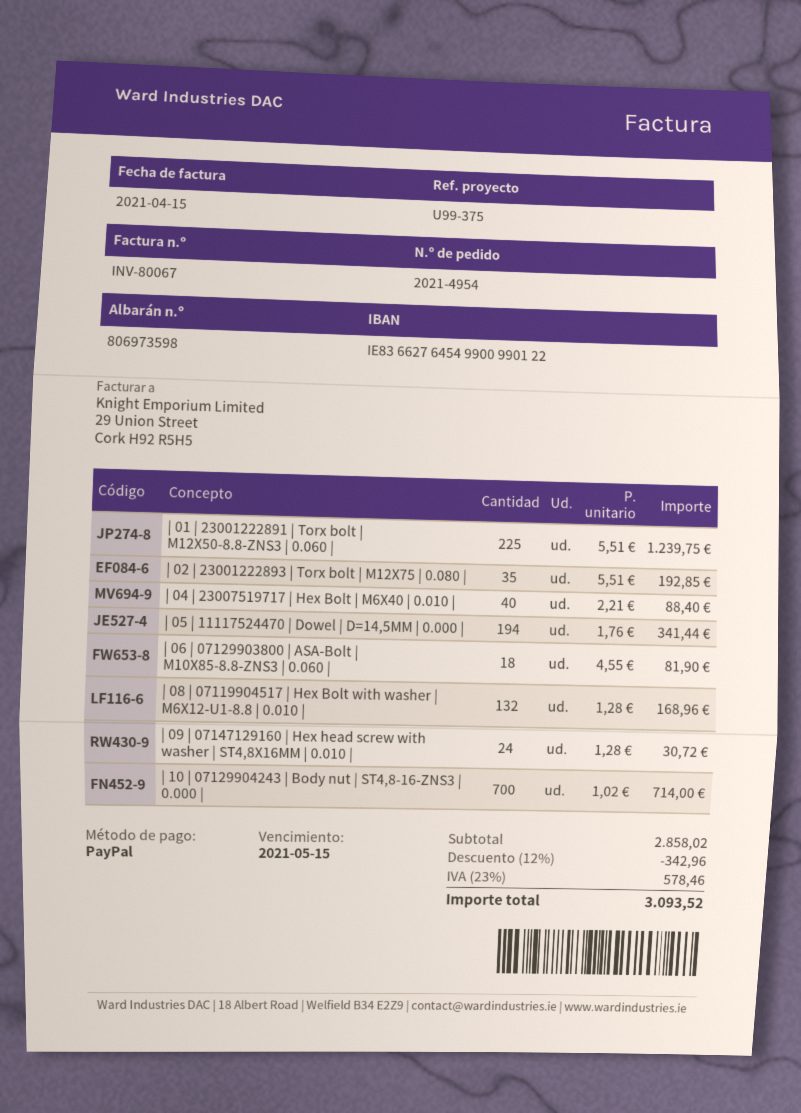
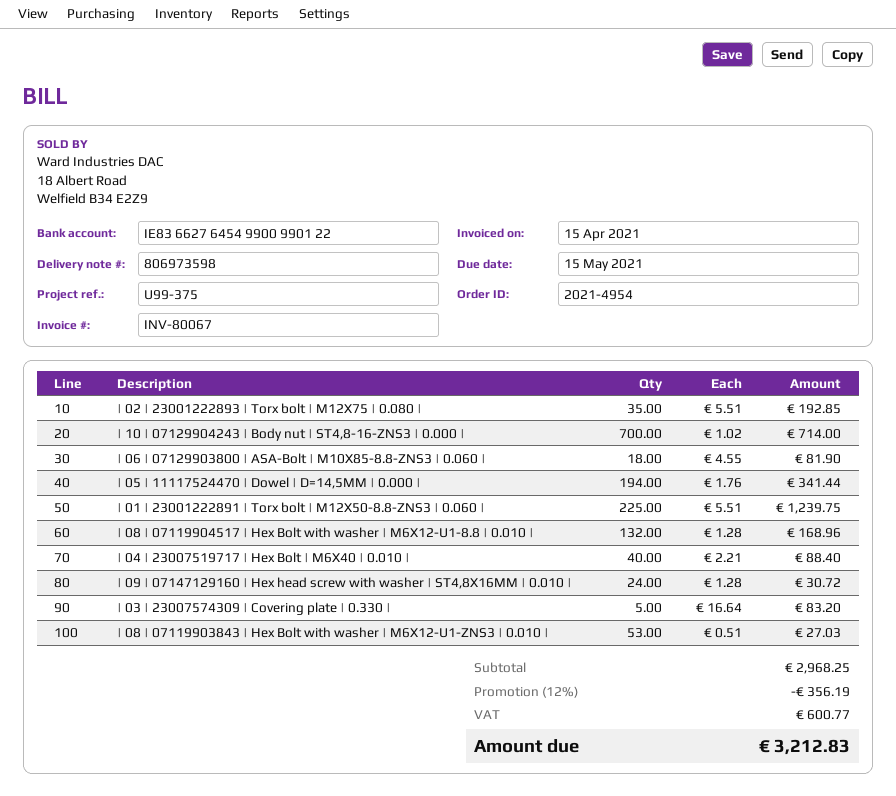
| 03 | 23007574309 | Covering plate | 0.330 |: none -> 5 x 16.64 = 83.20
| 08 | 07119903843 | Hex Bolt with washer | M6X12-U1-ZNS3 | 0.010 |: none -> 53 x 0.51 = 27.03
subtotal: 2858.02 -> 2968.25
discount: 12% = 342.96 -> 12% = 356.19
tax: 578.46 -> 600.77
total: 3093.52 -> 3212.83

